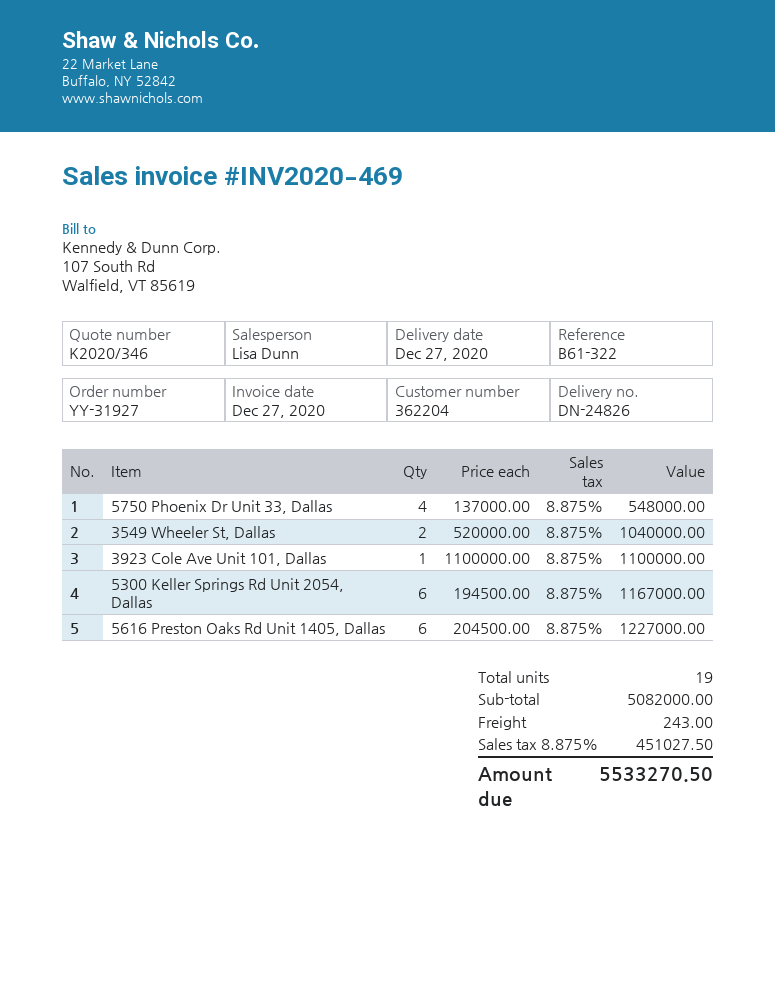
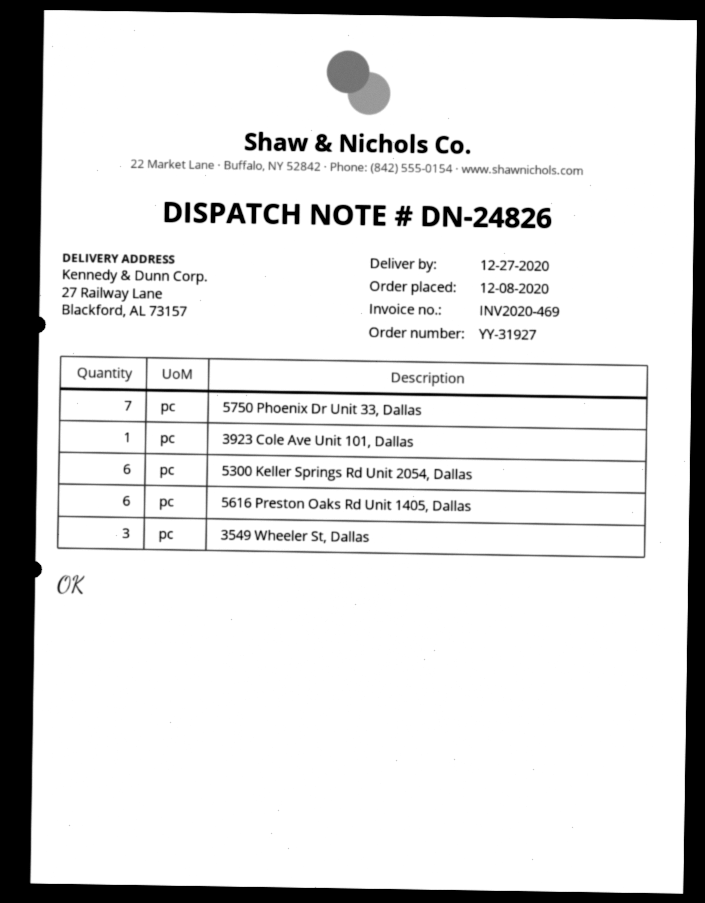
5750 Phoenix Dr Unit 33, Dallas: 4 -> 7
3549 Wheeler St, Dallas: 2 -> 3

